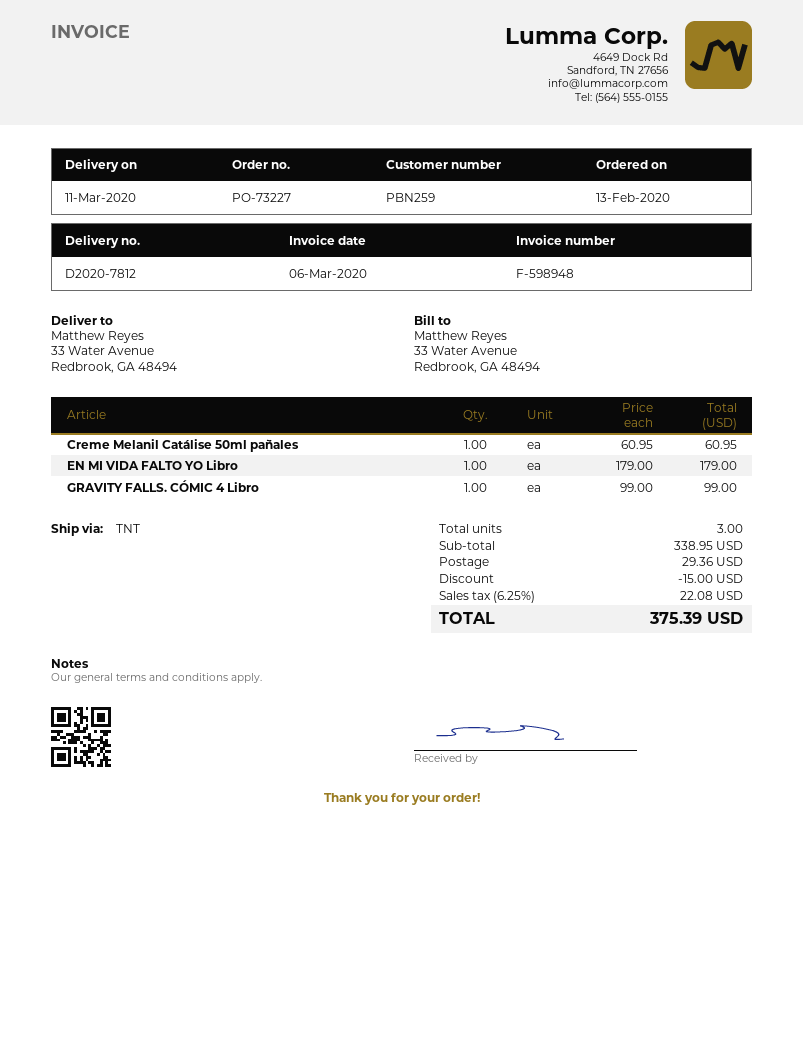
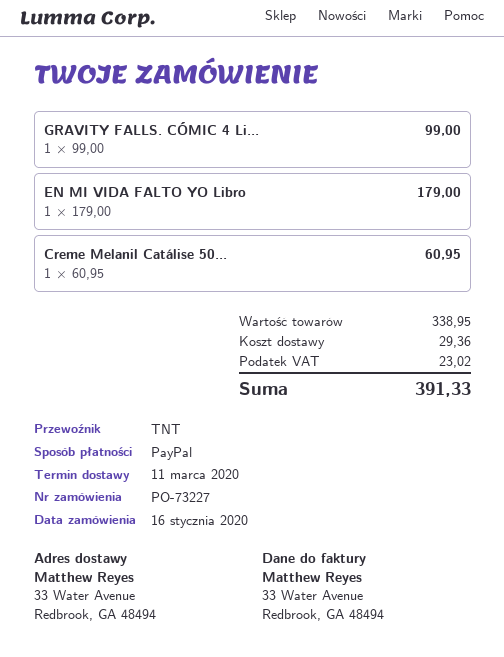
order date: 2020-02-13 -> 2020-01-16
discount: 15.00 -> none
tax: 22.08 -> 23.02
total: 375.39 -> 391.33

